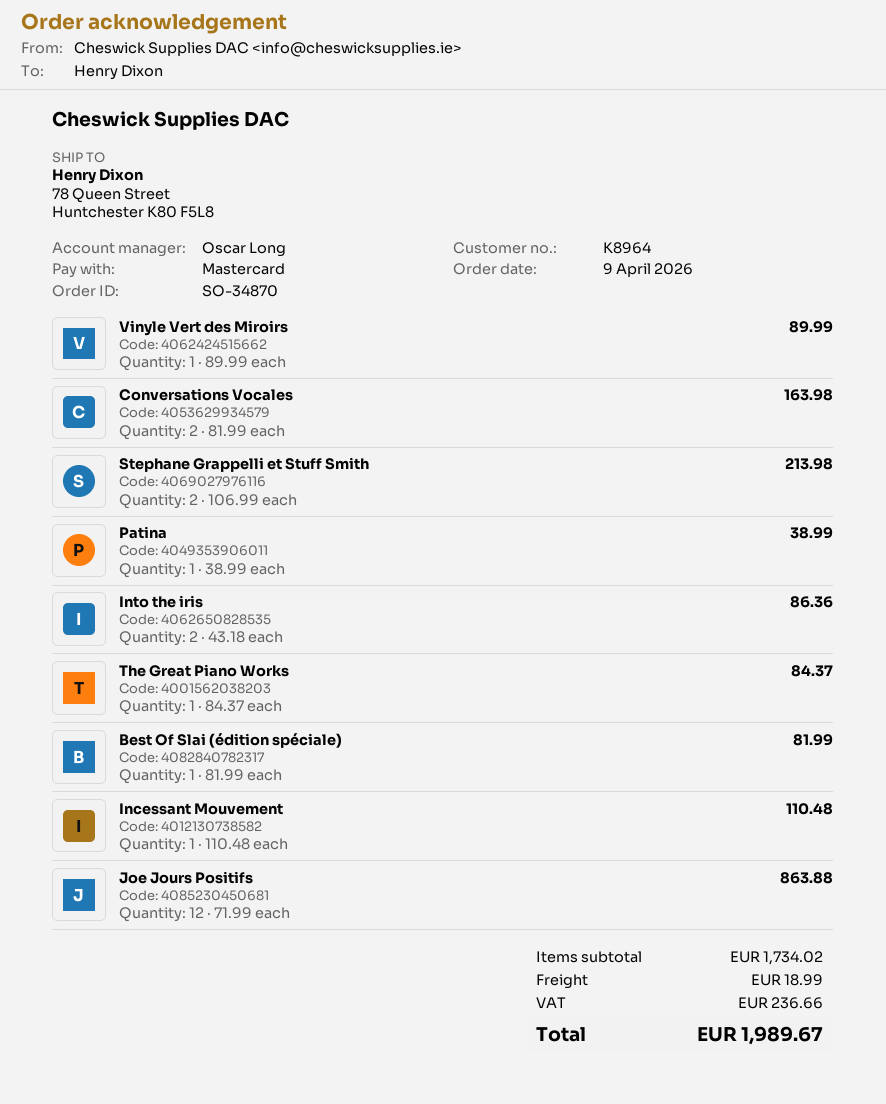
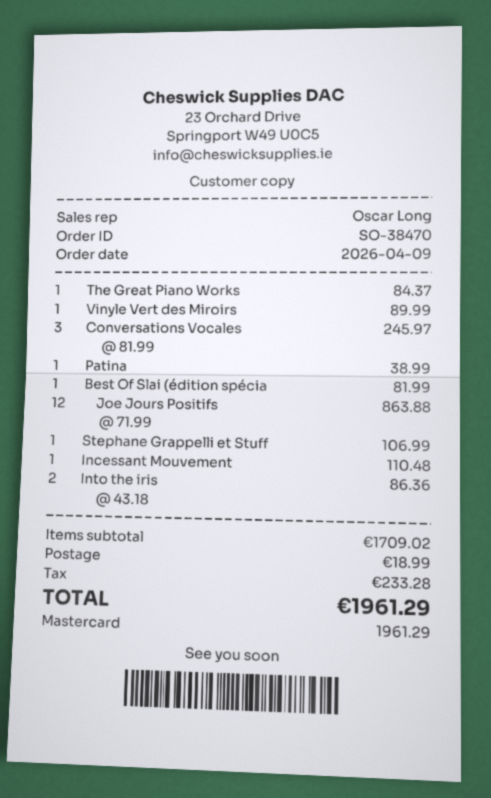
order number: SO-34870 -> SO-38470
Conversations Vocales: 2 x 81.99 = 163.98 -> 3 x 81.99 = 245.97
Stephane Grappelli et Stuff Smith: 2 x 106.99 = 213.98 -> 1 x 106.99 = 106.99
subtotal: 1734.02 -> 1709.02
tax: 236.66 -> 233.28
total: 1989.67 -> 1961.29

